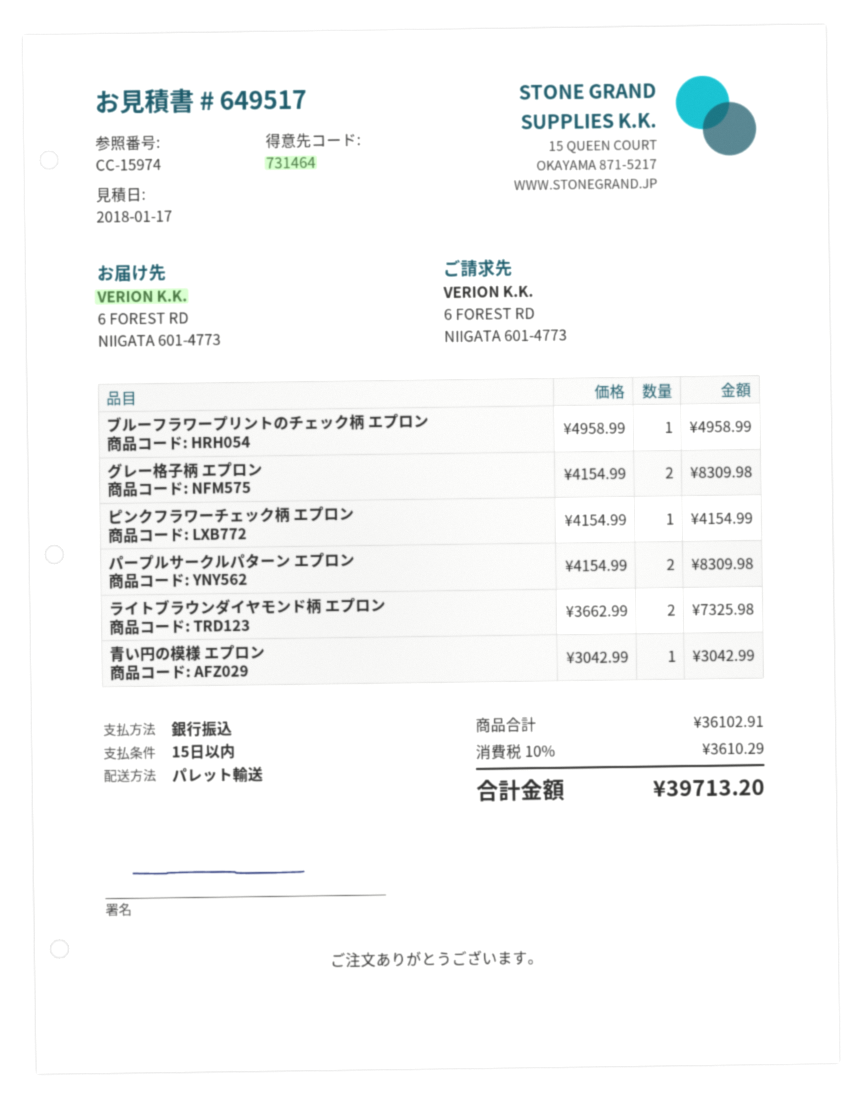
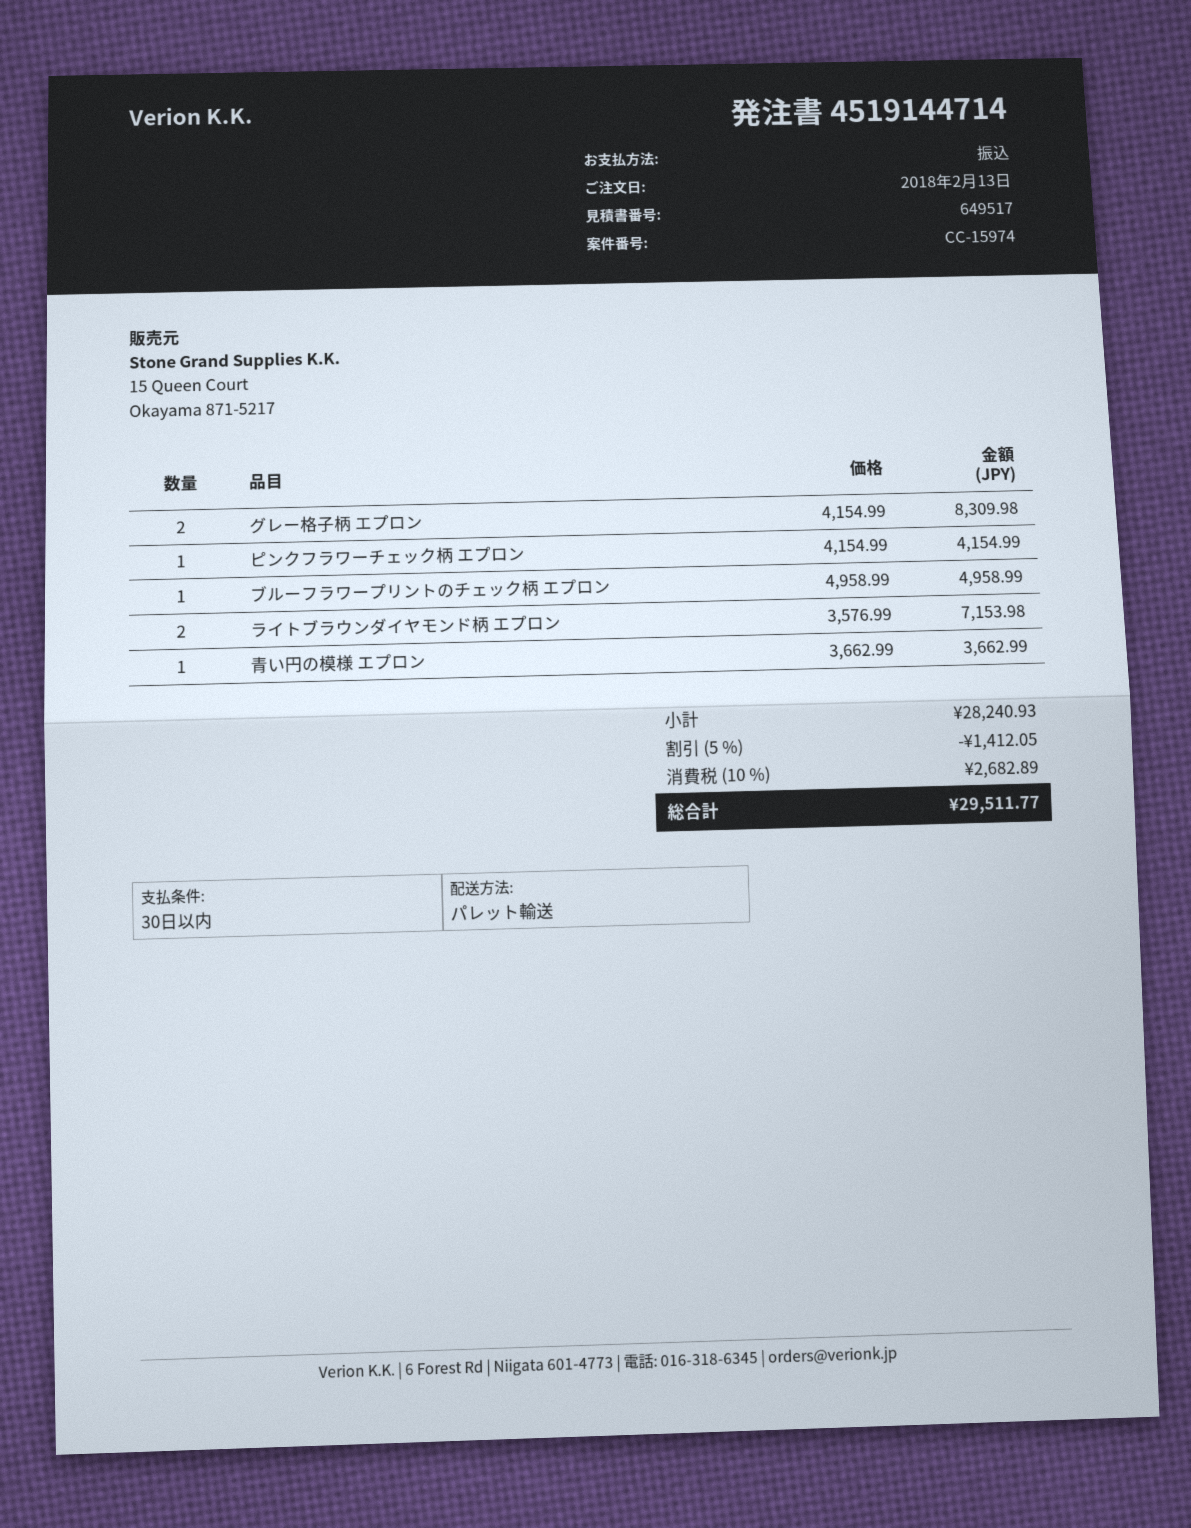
payment terms: 15 days -> 30 days
パープルサークルパターン エプロン: 2 x 4154.99 = 8309.98 -> none
ライトブラウンダイヤモンド柄 エプロン: 2 x 3662.99 = 7325.98 -> 2 x 3576.99 = 7153.98
青い円の模様 エプロン: 1 x 3042.99 = 3042.99 -> 1 x 3662.99 = 3662.99
subtotal: 36102.91 -> 28240.93
discount: none -> 5% = 1412.05
tax: 10% = 3610.29 -> 10% = 2682.89
total: 39713.20 -> 29511.77

